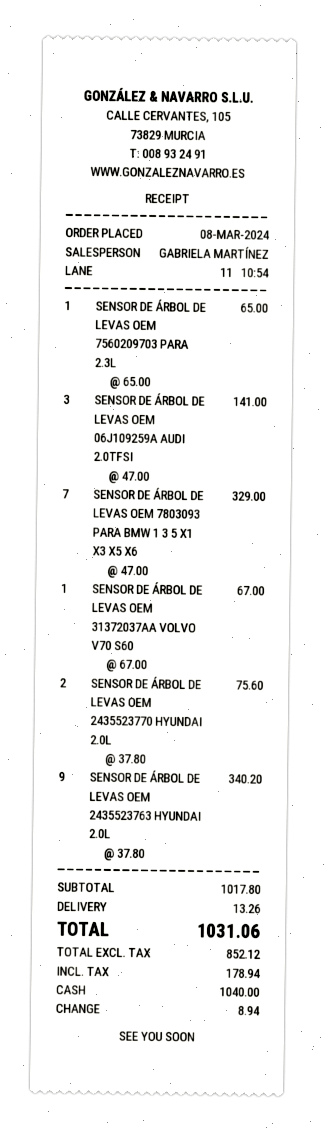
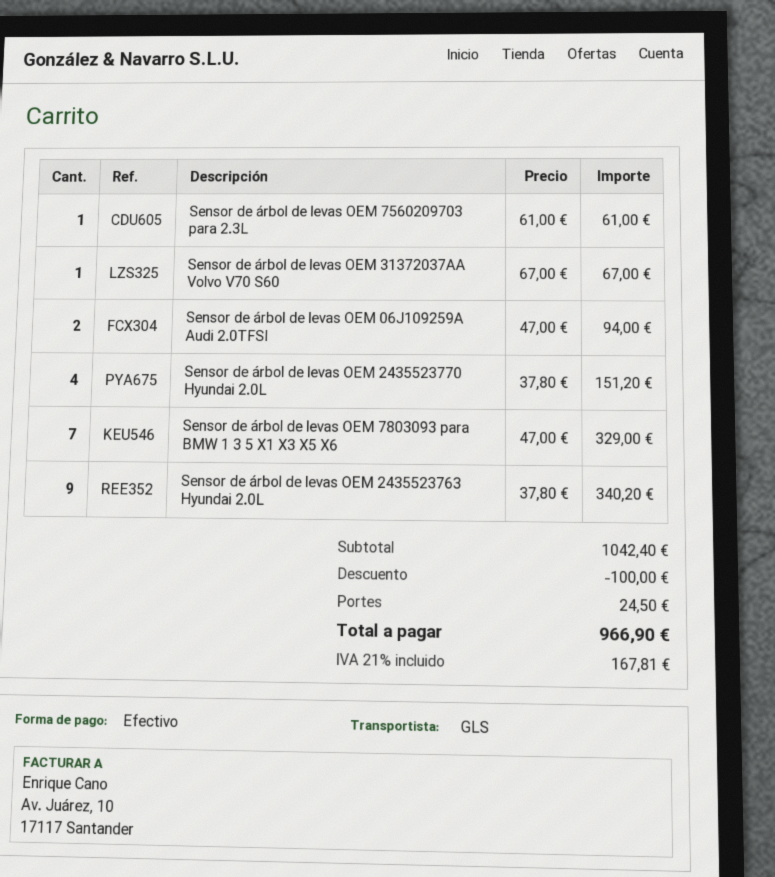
SENSOR DE ÁRBOL DE LEVAS OEM 7560209703 PARA 2.3L: 1 x 65.00 = 65.00 -> 1 x 61.00 = 61.00
SENSOR DE ÁRBOL DE LEVAS OEM 06J109259A AUDI 2.0TFSI: 3 x 47.00 = 141.00 -> 2 x 47.00 = 94.00
SENSOR DE ÁRBOL DE LEVAS OEM 2435523770 HYUNDAI 2.0L: 2 x 37.80 = 75.60 -> 4 x 37.80 = 151.20
subtotal: 1017.80 -> 1042.40
discount: none -> 100.00
shipping: 13.26 -> 24.50
tax: 178.94 -> 167.81
total: 1031.06 -> 966.90

